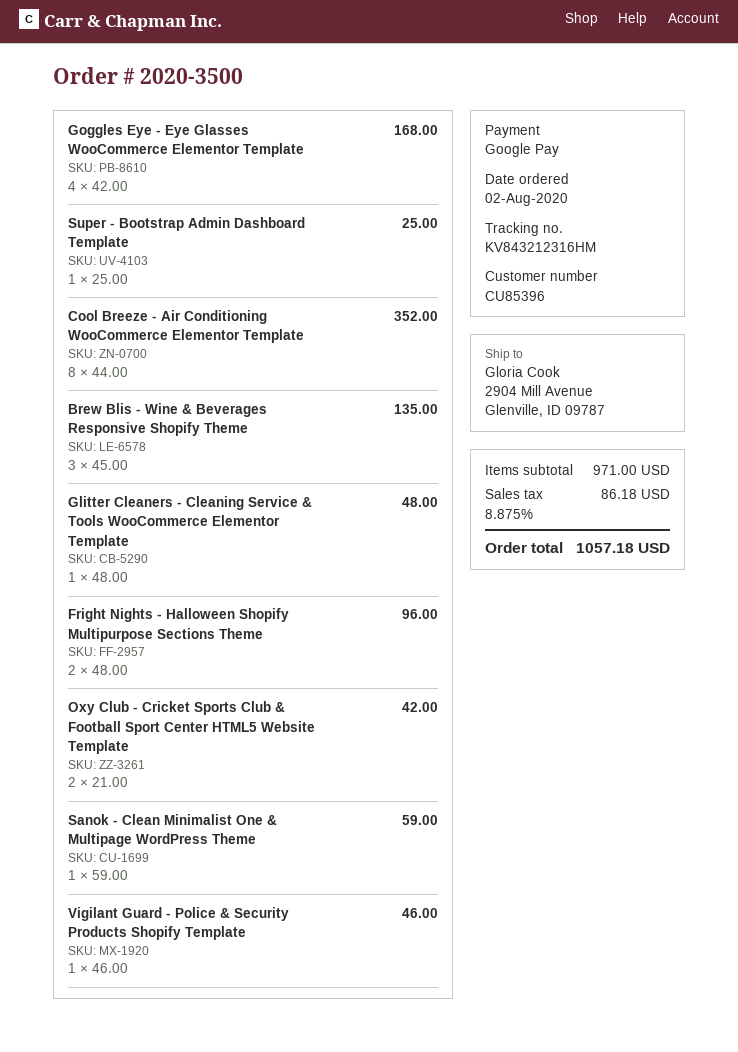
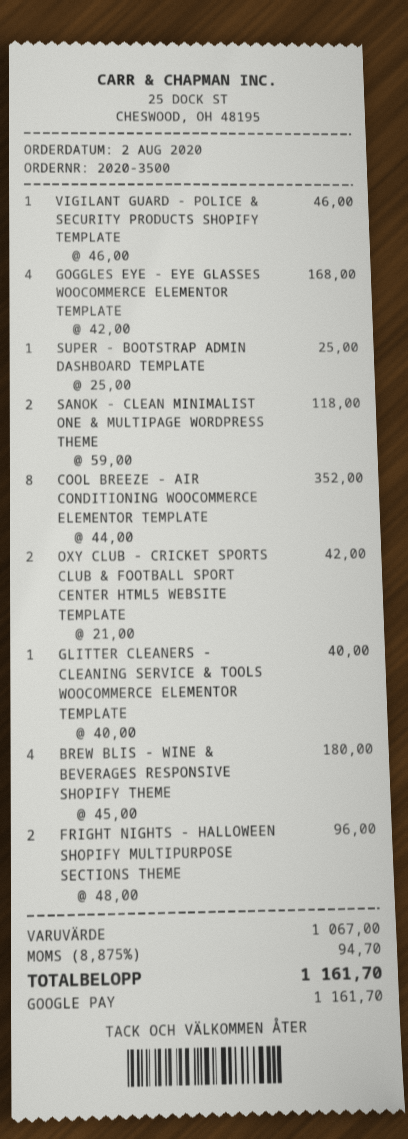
Brew Blis - Wine & Beverages Responsive Shopify Theme: 3 x 45.00 = 135.00 -> 4 x 45.00 = 180.00
Glitter Cleaners - Cleaning Service & Tools WooCommerce Elementor Template: 1 x 48.00 = 48.00 -> 1 x 40.00 = 40.00
Sanok - Clean Minimalist One & Multipage WordPress Theme: 1 x 59.00 = 59.00 -> 2 x 59.00 = 118.00
subtotal: 971.00 -> 1067.00
tax: 8.875% = 86.18 -> 8.875% = 94.70
total: 1057.18 -> 1161.70

